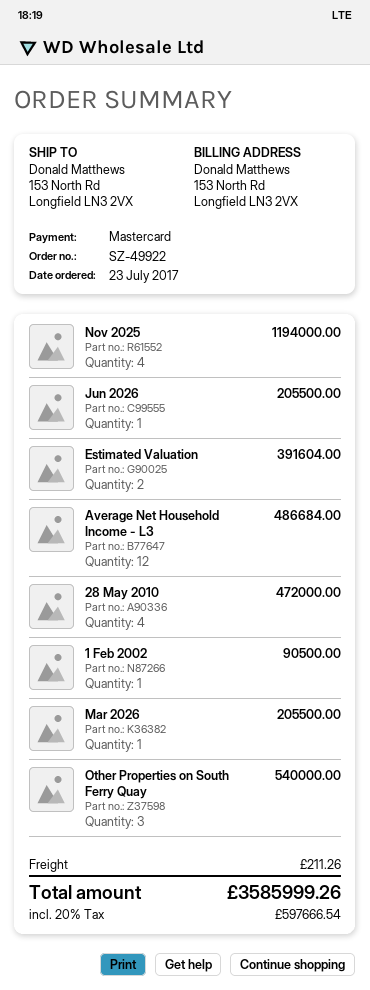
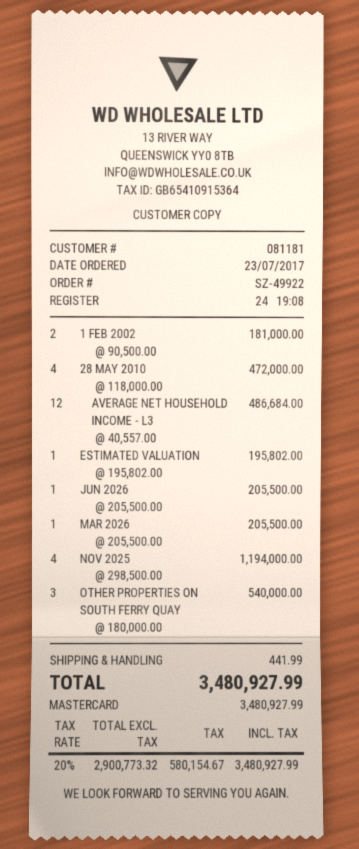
Estimated Valuation: 2 for 391604.00 -> 1 for 195802.00
1 Feb 2002: 1 for 90500.00 -> 2 for 181000.00
shipping: 211.26 -> 441.99
tax: 20% = 597666.54 -> 20% = 580154.67
total: 3585999.26 -> 3480927.99

